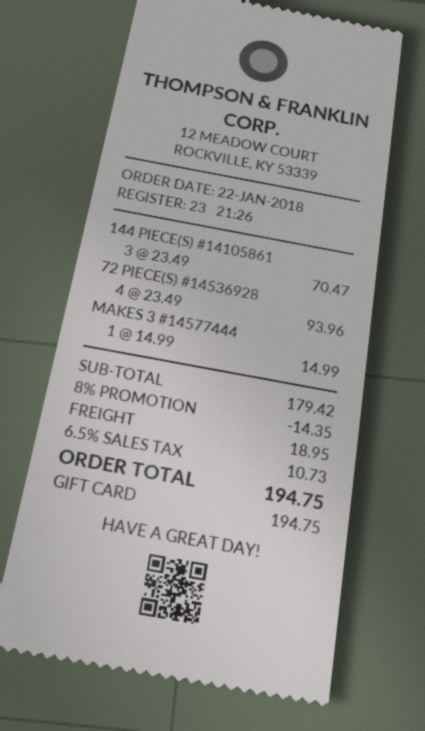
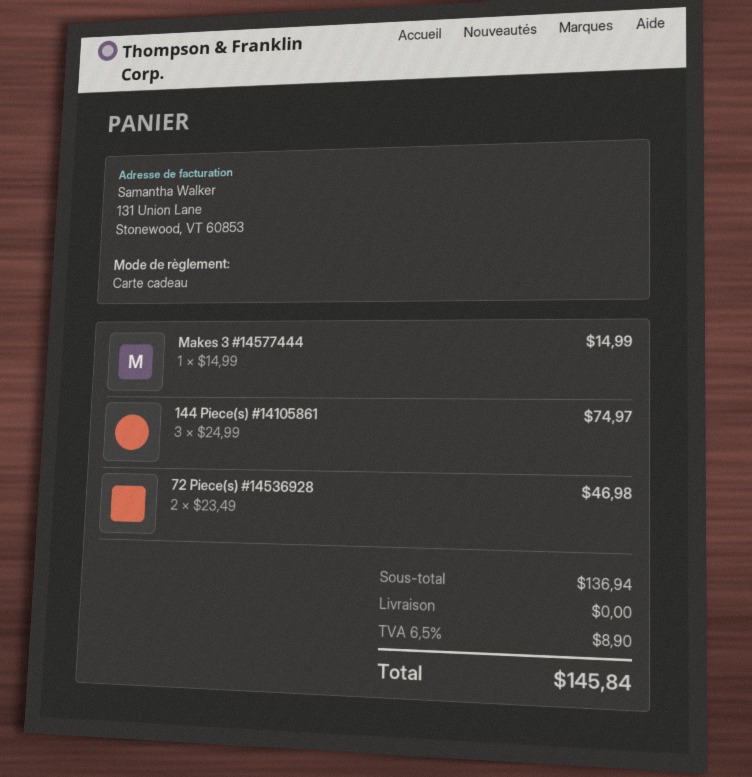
144 PIECE(S) #14105861: 3 x 23.49 = 70.47 -> 3 x 24.99 = 74.97
72 PIECE(S) #14536928: 4 x 23.49 = 93.96 -> 2 x 23.49 = 46.98
subtotal: 179.42 -> 136.94
discount: 8% = 14.35 -> none
shipping: 18.95 -> 0.00
tax: 6.5% = 10.73 -> 6.5% = 8.90
total: 194.75 -> 145.84

